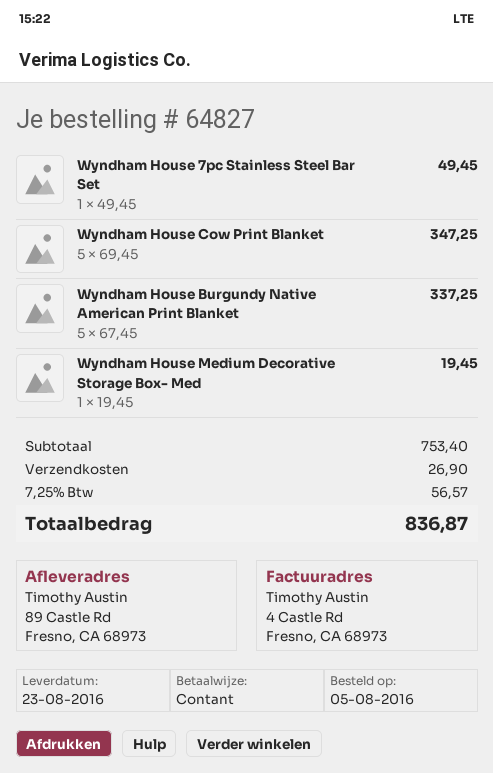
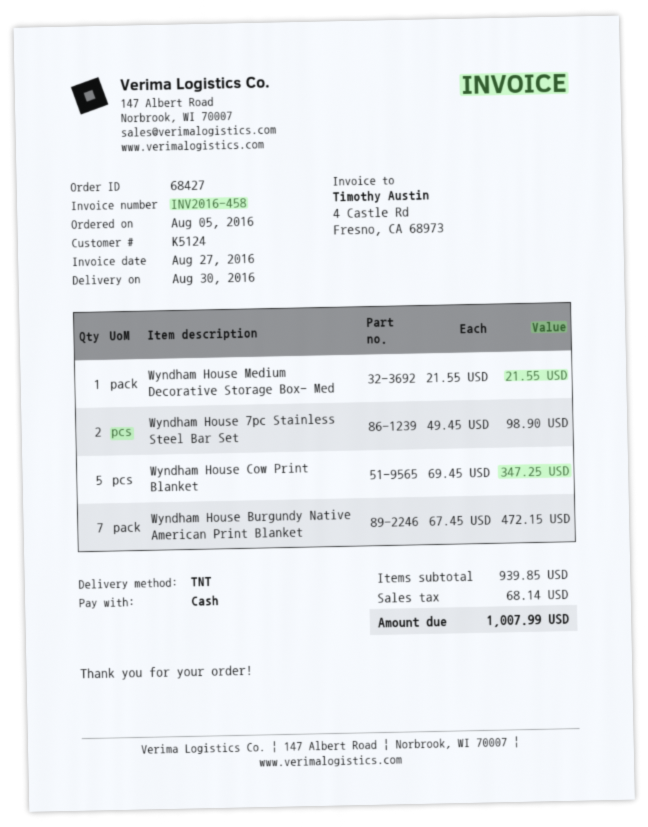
order number: 64827 -> 68427
delivery date: 2016-08-23 -> 2016-08-30
Wyndham House 7pc Stainless Steel Bar Set: 1 x 49.45 = 49.45 -> 2 x 49.45 = 98.90
Wyndham House Burgundy Native American Print Blanket: 5 x 67.45 = 337.25 -> 7 x 67.45 = 472.15
Wyndham House Medium Decorative Storage Box- Med: 1 x 19.45 = 19.45 -> 1 x 21.55 = 21.55
subtotal: 753.40 -> 939.85
shipping: 26.90 -> none
tax: 56.57 -> 68.14
total: 836.87 -> 1007.99

